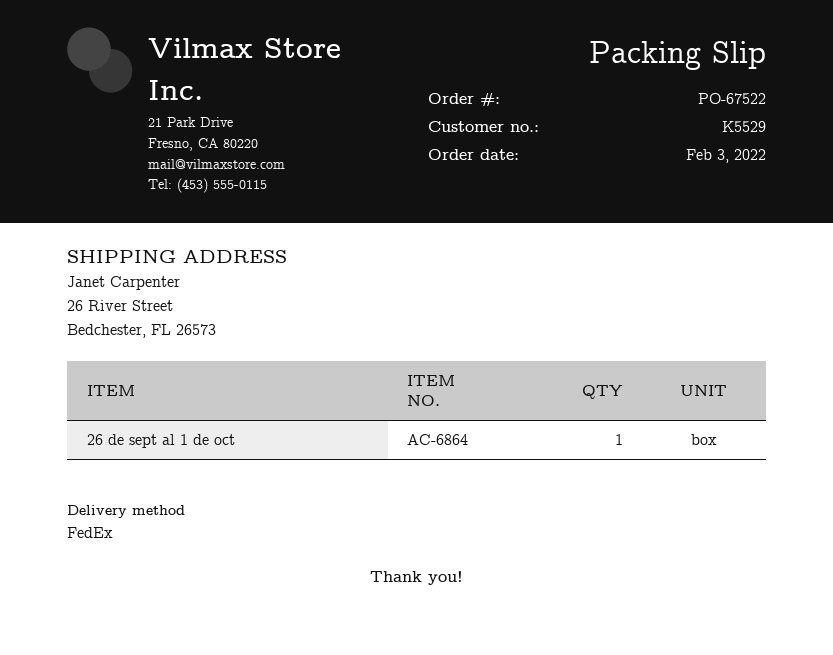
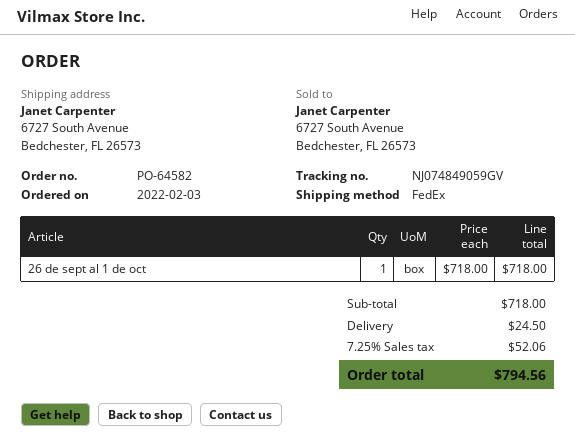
order number: PO-67522 -> PO-64582
ship to: 26 River Street, Bedchester, FL 26573 -> 6727 South Avenue, Bedchester, FL 26573

